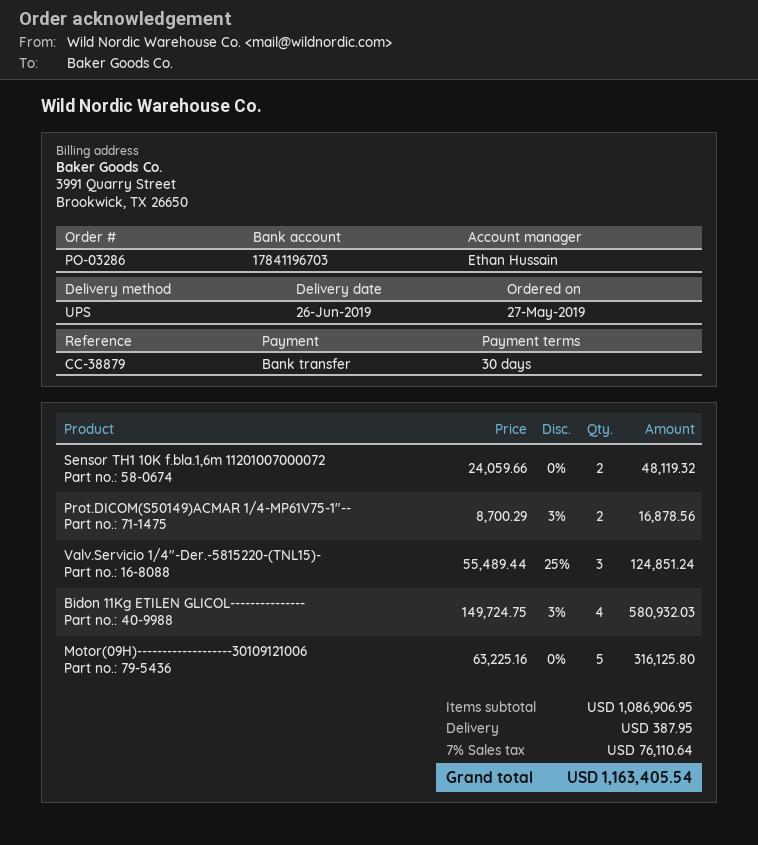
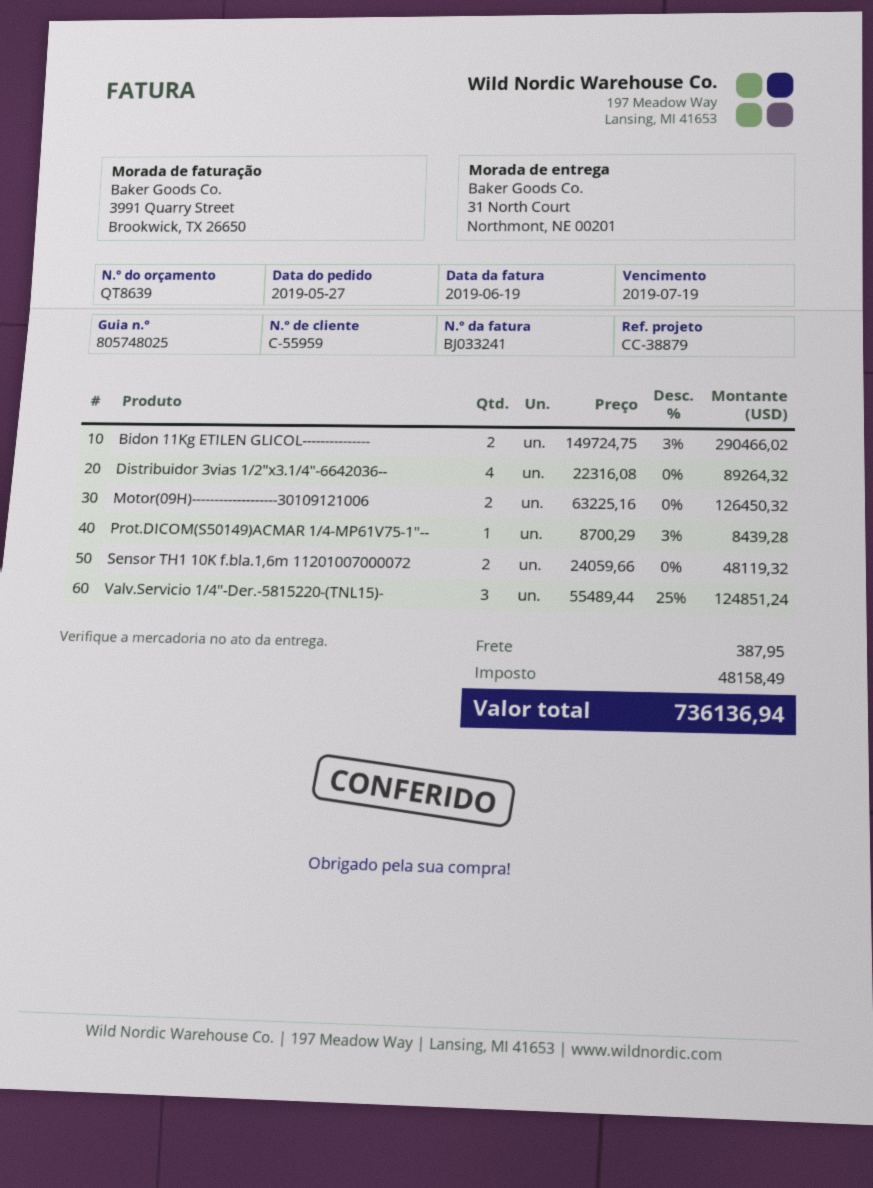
Prot.DICOM(S50149)ACMAR 1/4-MP61V75-1"--: 2 x 8700.29 - 3% = 16878.56 -> 1 x 8700.29 - 3% = 8439.28
Bidon 11Kg ETILEN GLICOL---------------: 4 x 149724.75 - 3% = 580932.03 -> 2 x 149724.75 - 3% = 290466.02
Motor(09H)-------------------30109121006: 5 x 63225.16 = 316125.80 -> 2 x 63225.16 = 126450.32
Distribuidor 3vias 1/2"x3.1/4"-6642036--: none -> 4 x 22316.08 = 89264.32
tax: 76110.64 -> 48158.49
total: 1163405.54 -> 736136.94

